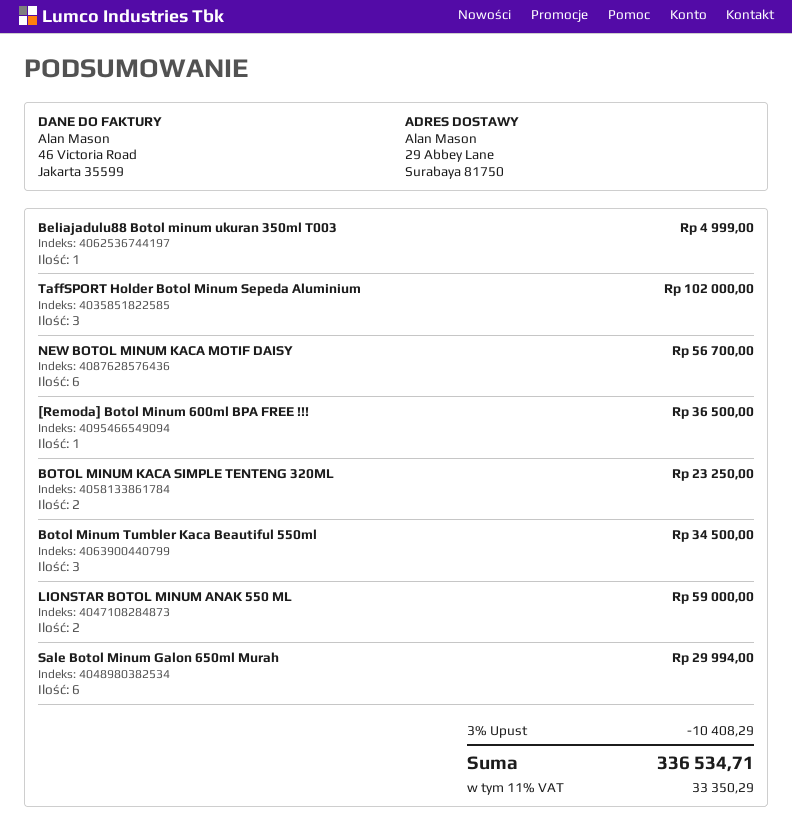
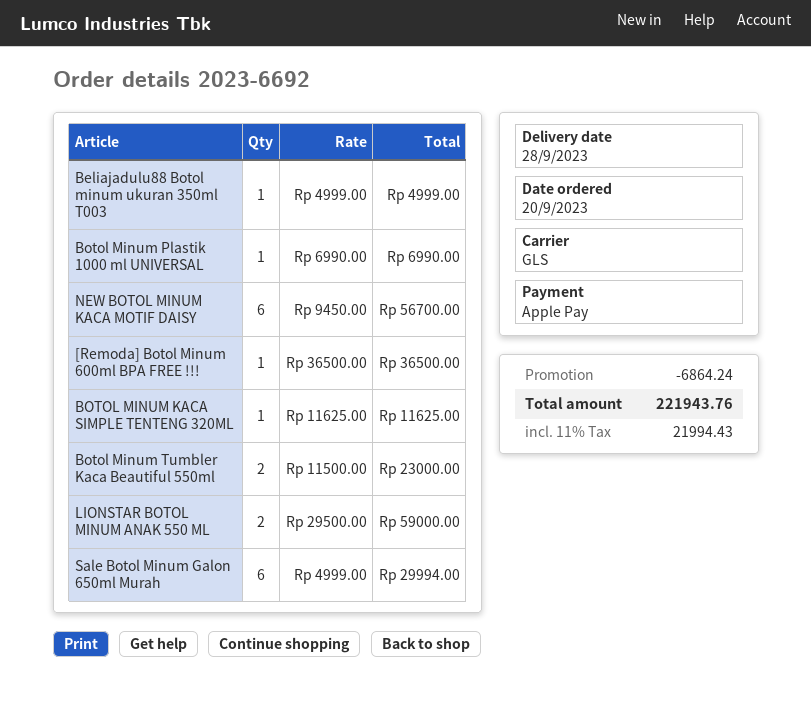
TaffSPORT Holder Botol Minum Sepeda Aluminium: 3 for 102000.00 -> none
BOTOL MINUM KACA SIMPLE TENTENG 320ML: 2 for 23250.00 -> 1 for 11625.00
Botol Minum Tumbler Kaca Beautiful 550ml: 3 for 34500.00 -> 2 for 23000.00
Botol Minum Plastik 1000 ml UNIVERSAL: none -> 1 for 6990.00
discount: 10408.29 -> 6864.24
tax: 11% = 33350.29 -> 11% = 21994.43
total: 336534.71 -> 221943.76

